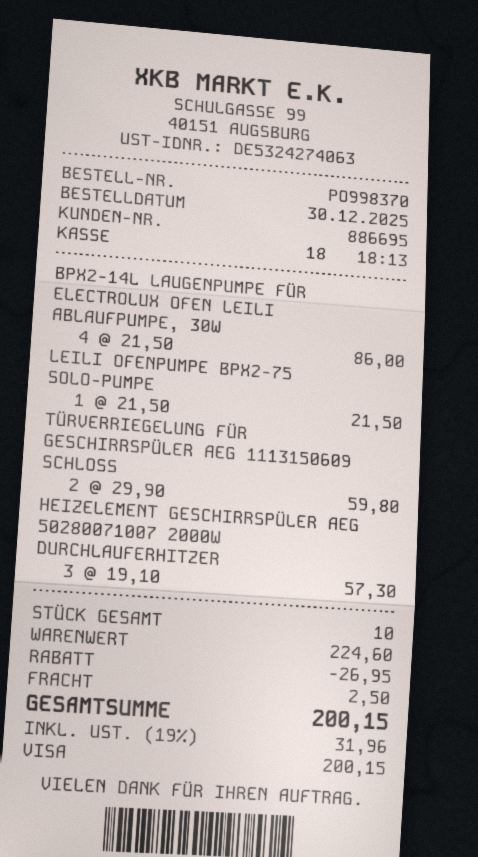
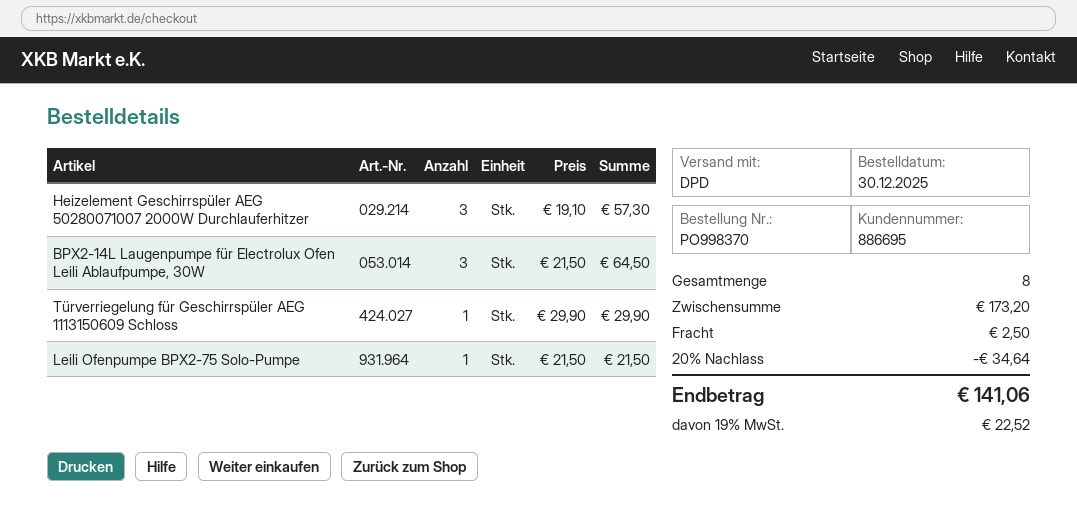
BPX2-14L LAUGENPUMPE FÜR ELECTROLUX OFEN LEILI ABLAUFPUMPE, 30W: 4 x 21.50 = 86.00 -> 3 x 21.50 = 64.50
TÜRVERRIEGELUNG FÜR GESCHIRRSPÜLER AEG 1113150609 SCHLOSS: 2 x 29.90 = 59.80 -> 1 x 29.90 = 29.90
total quantity: 10 -> 8
subtotal: 224.60 -> 173.20
discount: 26.95 -> 34.64
tax: 19% = 31.96 -> 19% = 22.52
total: 200.15 -> 141.06

